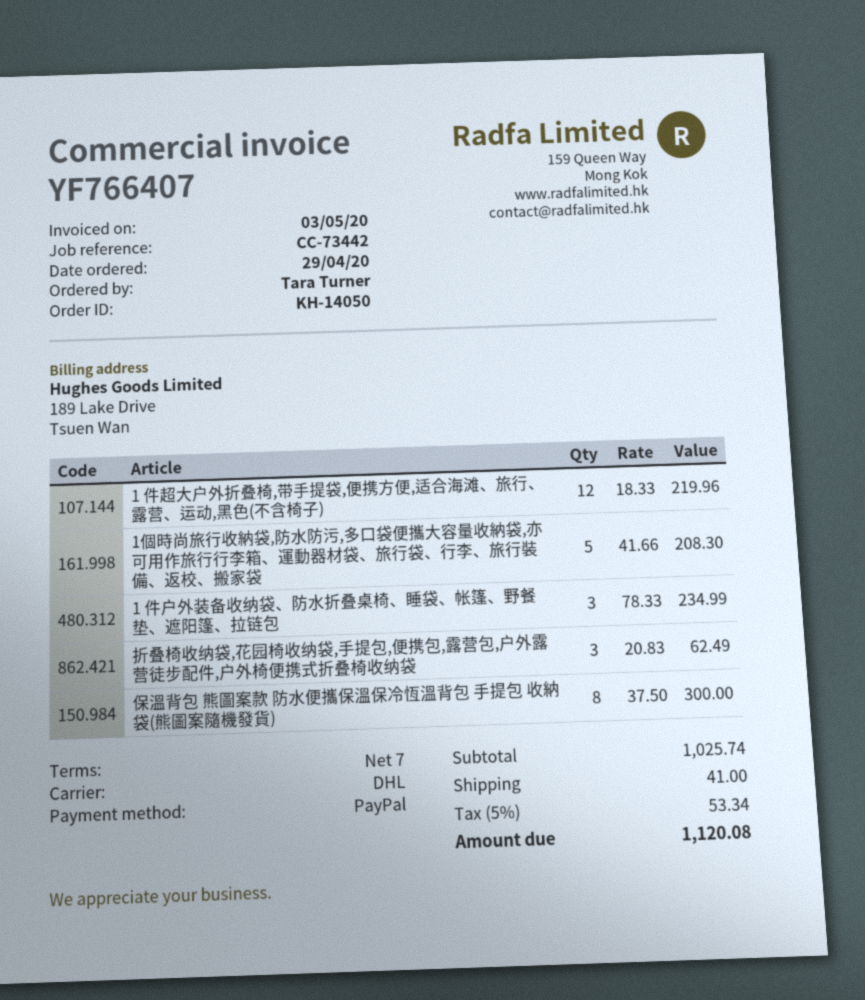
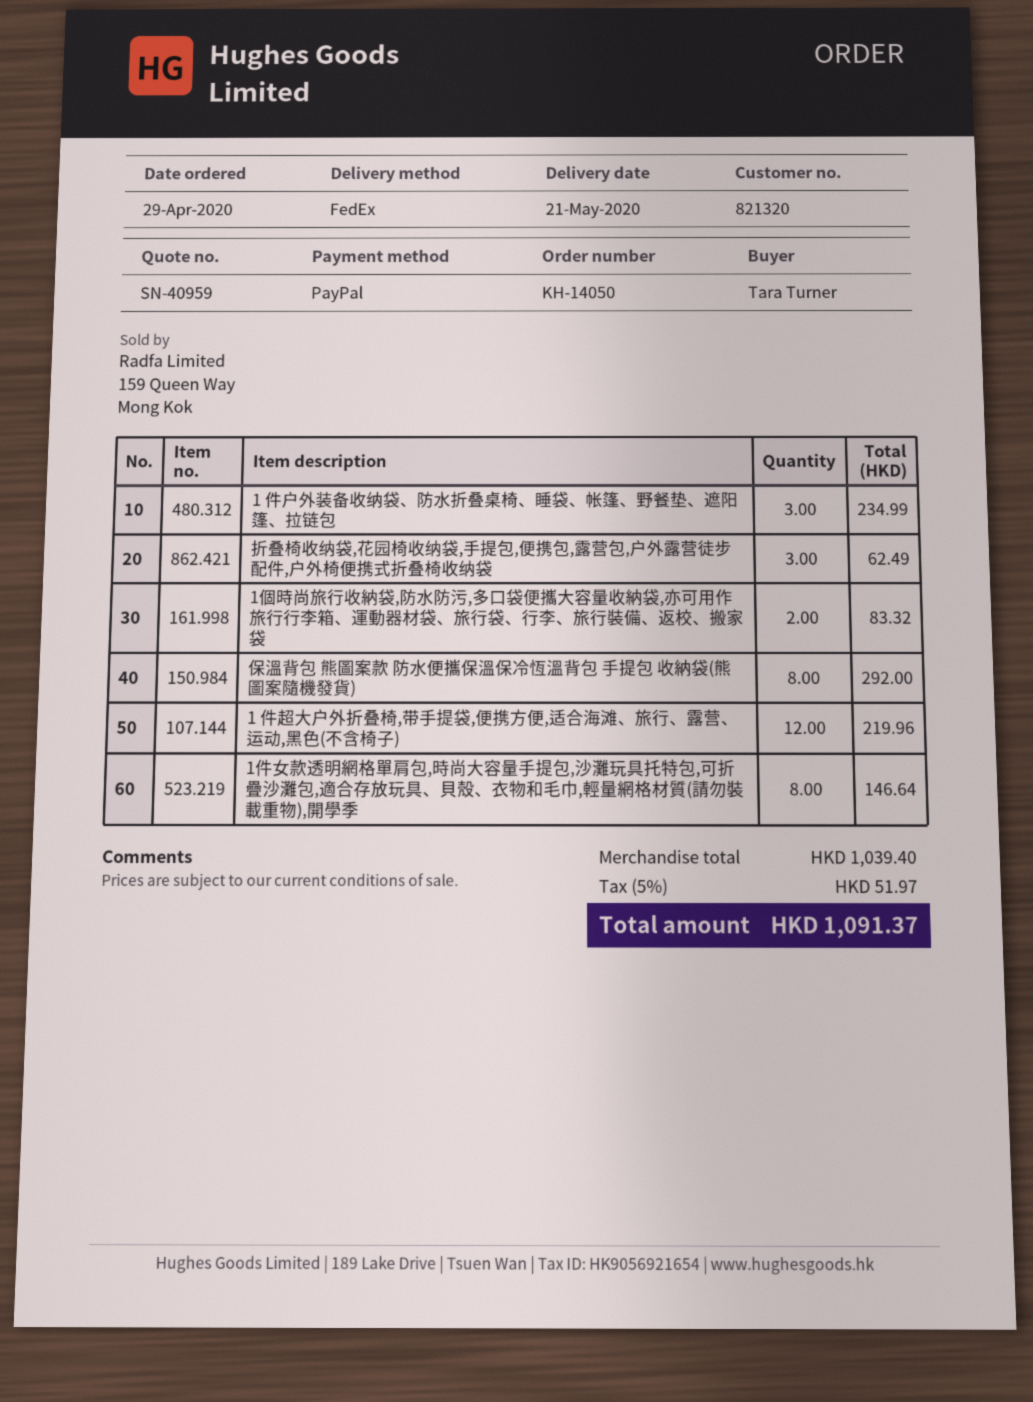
shipping method: DHL -> FedEx
1個時尚旅行收納袋,防水防污,多口袋便攜大容量收納袋,亦可用作旅行行李箱、運動器材袋、旅行袋、行李、旅行裝備、返校、搬家袋: 5 for 208.30 -> 2 for 83.32
保溫背包 熊圖案款 防水便攜保溫保冷恆溫背包 手提包 收納袋(熊圖案隨機發貨): 8 for 300.00 -> 8 for 292.00
1件女款透明網格單肩包,時尚大容量手提包,沙灘玩具托特包,可折疊沙灘包,適合存放玩具、貝殼、衣物和毛巾,輕量網格材質(請勿裝載重物),開學季: none -> 8 for 146.64
subtotal: 1025.74 -> 1039.40
shipping: 41.00 -> none
tax: 5% = 53.34 -> 5% = 51.97
total: 1120.08 -> 1091.37

